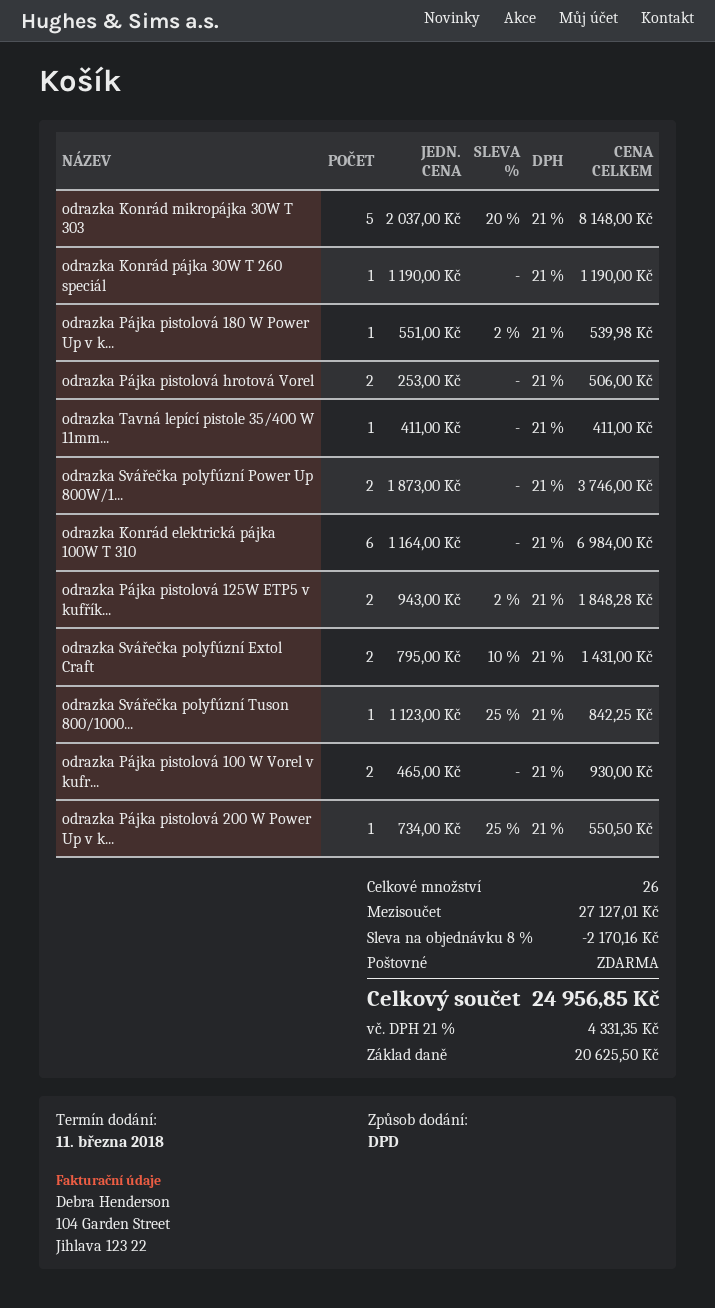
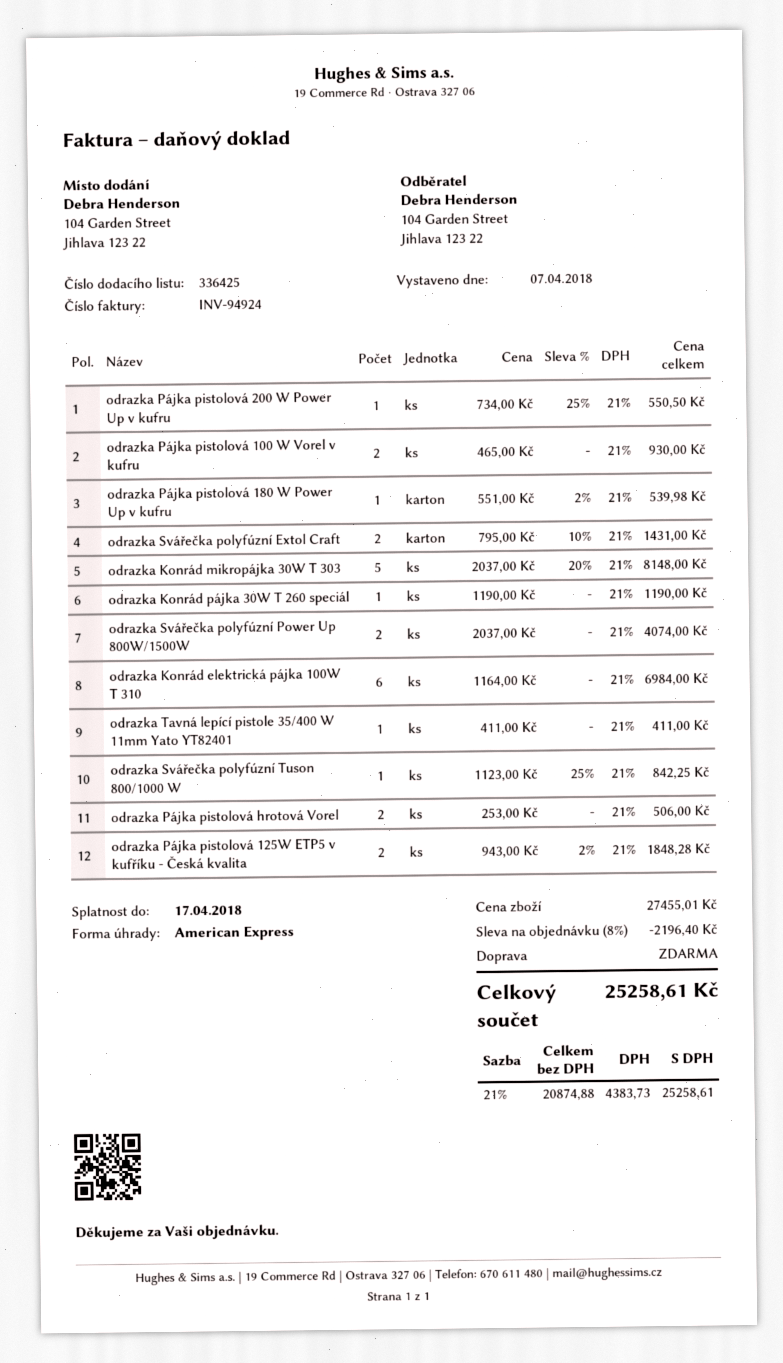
odrazka Svářečka polyfúzní Power Up 800W/1...: 2 x 1873.00 = 3746.00 -> 2 x 2037.00 = 4074.00
subtotal: 27127.01 -> 27455.01
discount: 8% = 2170.16 -> 8% = 2196.40
net: 20625.50 -> 20874.88
tax: 21% = 4331.35 -> 21% = 4383.73
total: 24956.85 -> 25258.61

